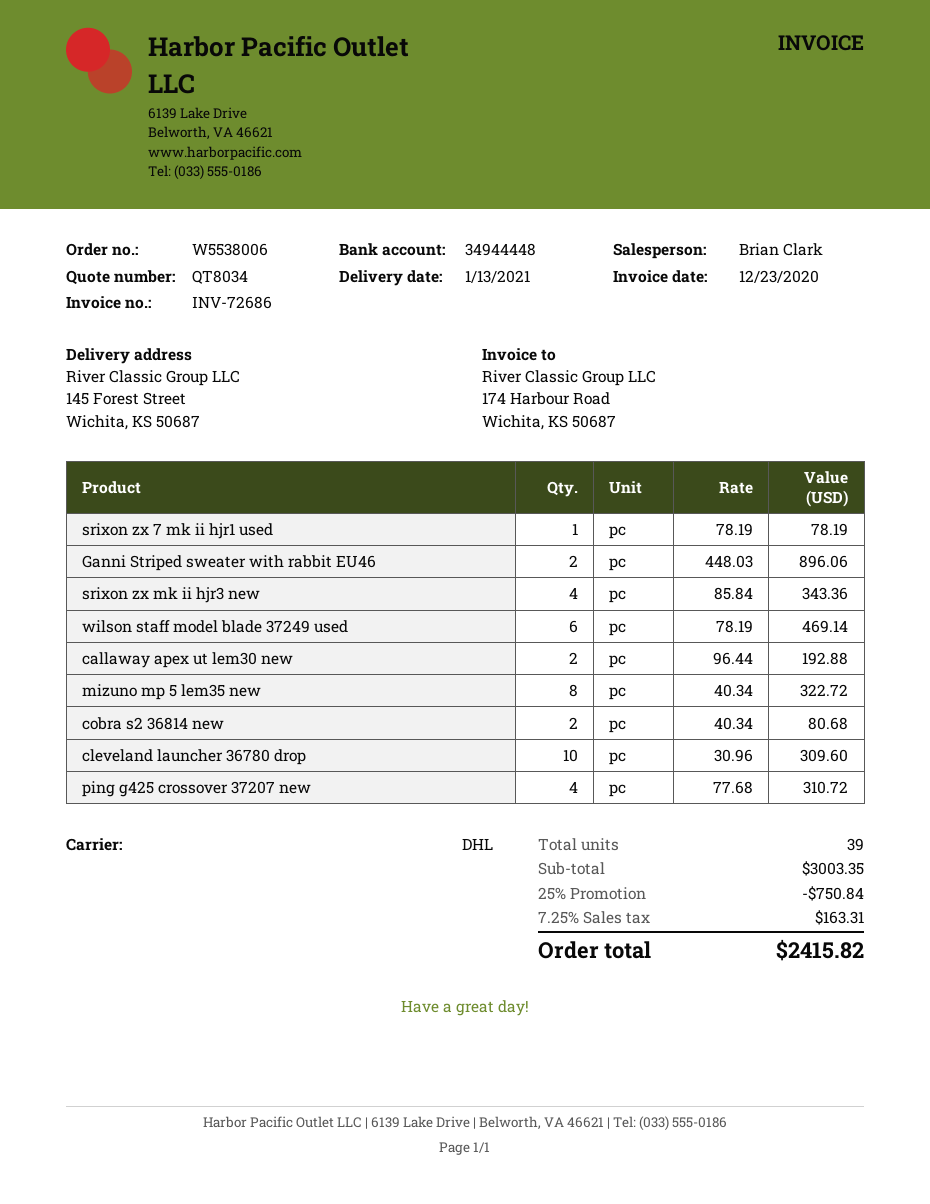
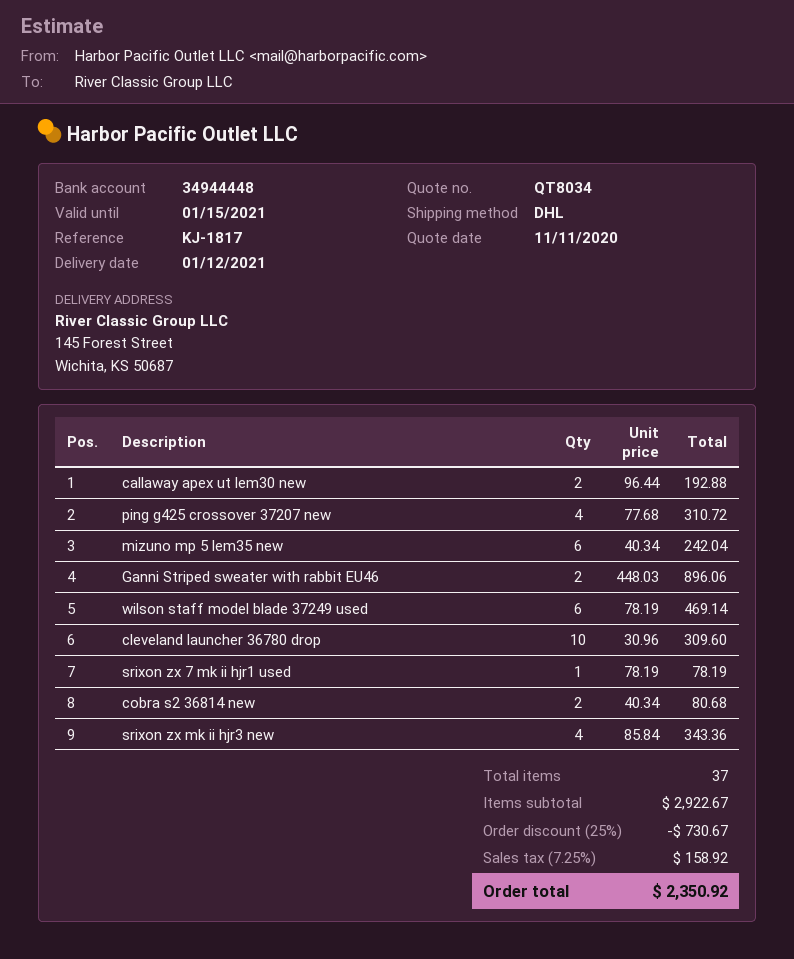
delivery date: 2021-01-13 -> 2021-01-12
mizuno mp 5 lem35 new: 8 x 40.34 = 322.72 -> 6 x 40.34 = 242.04
total quantity: 39 -> 37
subtotal: 3003.35 -> 2922.67
discount: 25% = 750.84 -> 25% = 730.67
tax: 7.25% = 163.31 -> 7.25% = 158.92
total: 2415.82 -> 2350.92

